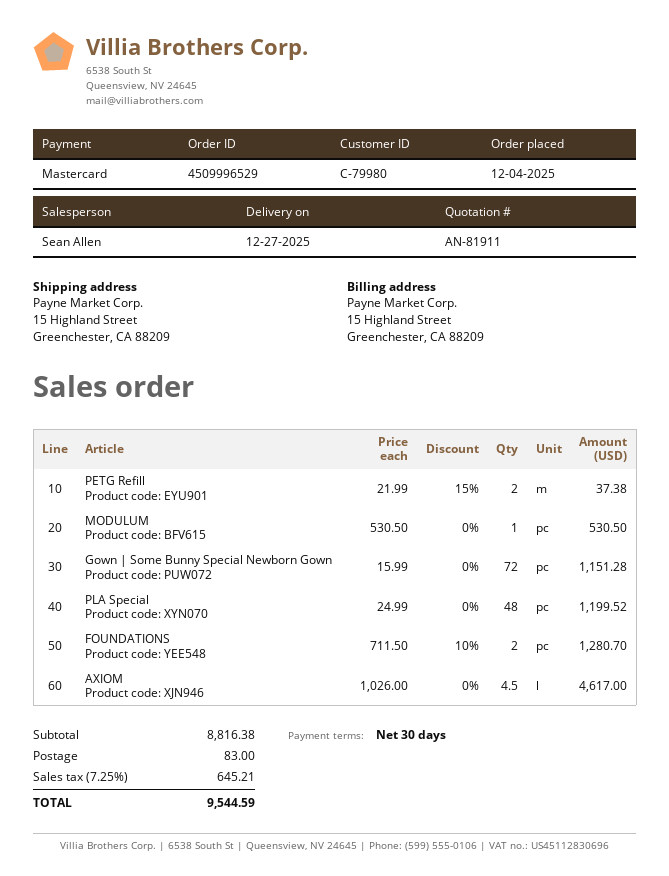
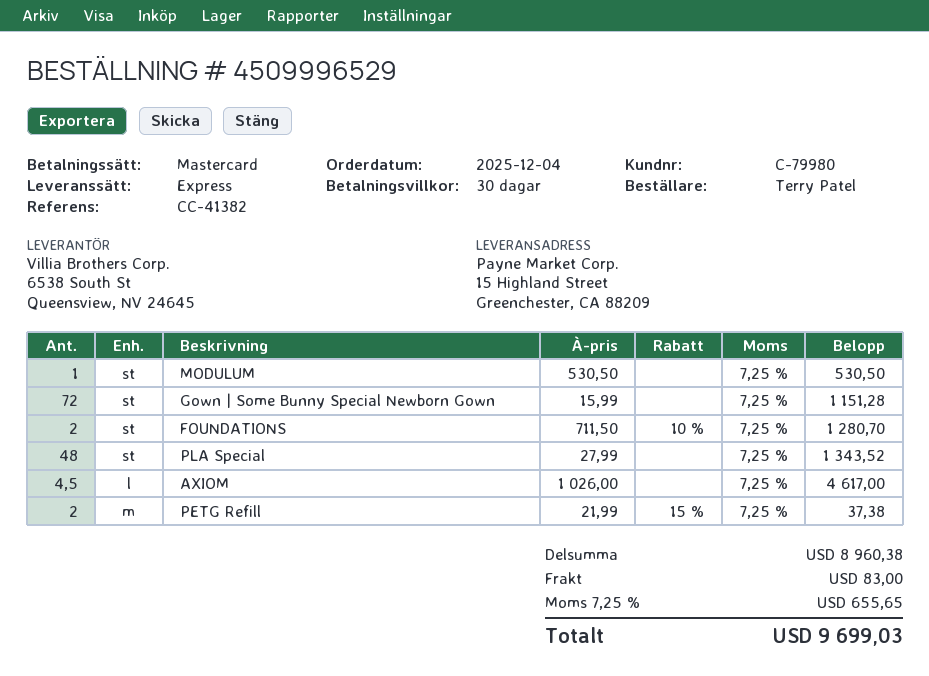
PLA Special: 48 x 24.99 = 1199.52 -> 48 x 27.99 = 1343.52
subtotal: 8816.38 -> 8960.38
tax: 7.25% = 645.21 -> 7.25% = 655.65
total: 9544.59 -> 9699.03

